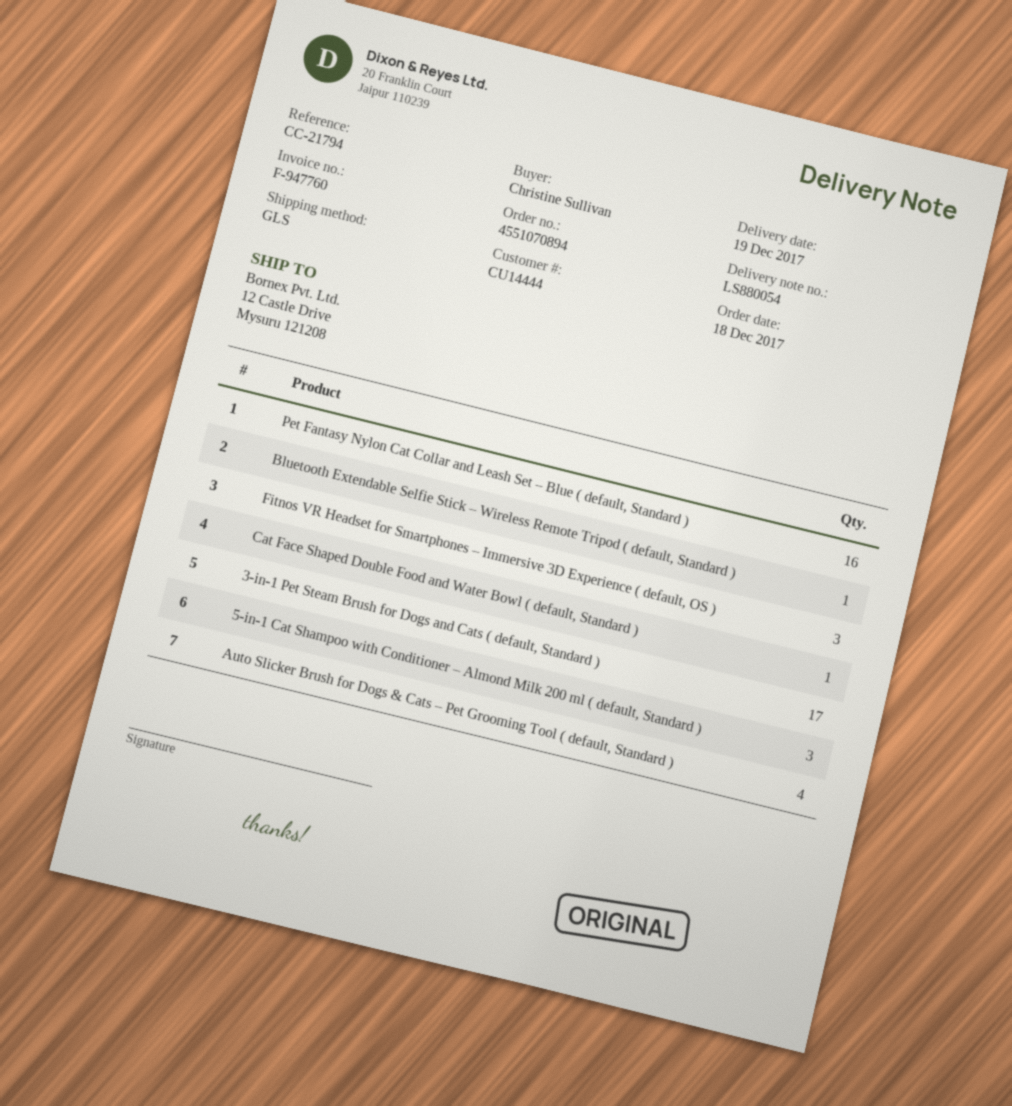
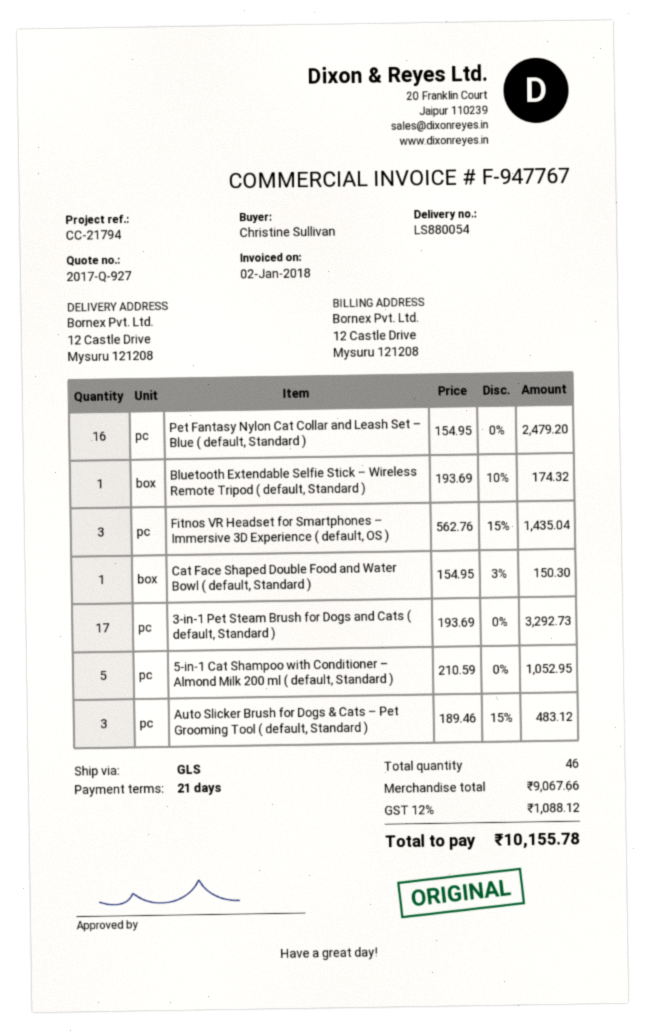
invoice number: F-947760 -> F-947767
5-in-1 Cat Shampoo with Conditioner – Almond Milk 200 ml ( default, Standard ): 3 -> 5
Auto Slicker Brush for Dogs & Cats – Pet Grooming Tool ( default, Standard ): 4 -> 3

